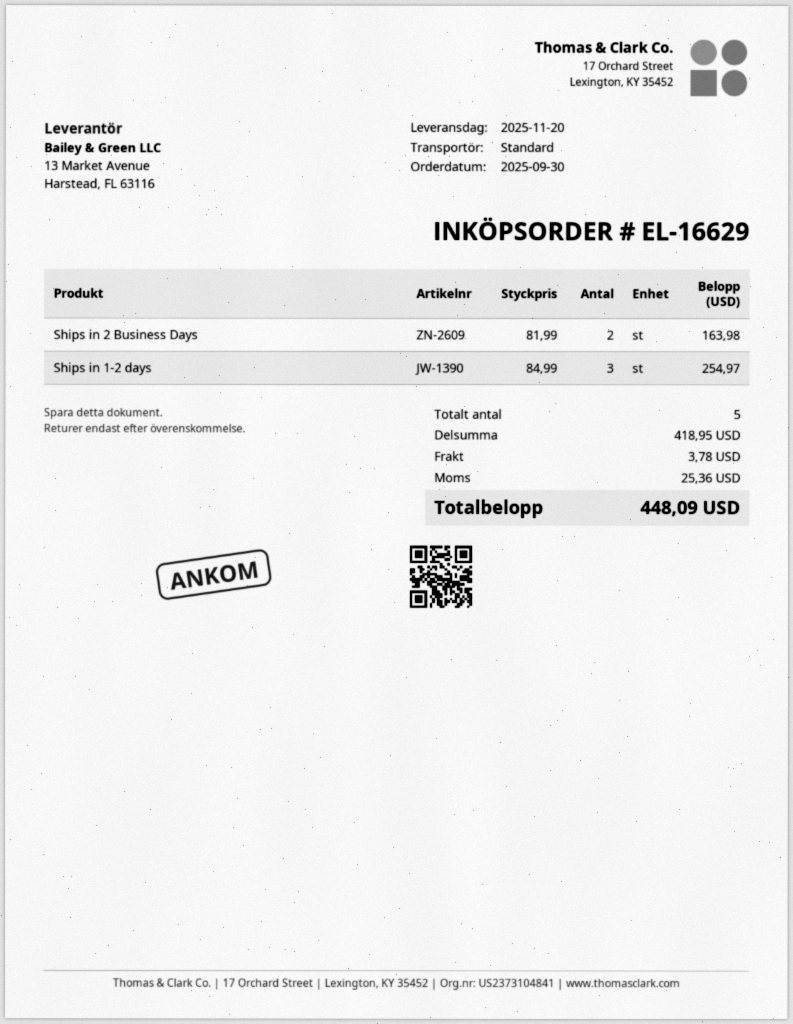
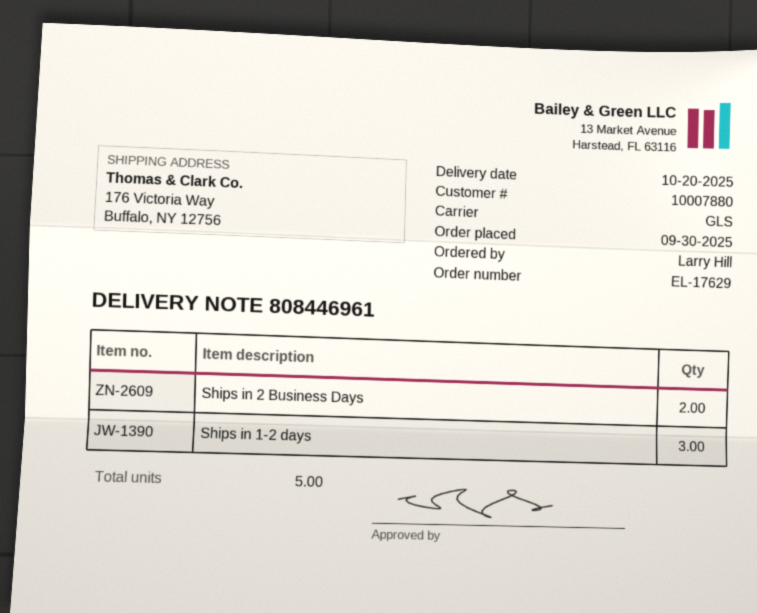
order number: EL-16629 -> EL-17629
delivery date: 2025-11-20 -> 2025-10-20
shipping method: standard -> GLS

